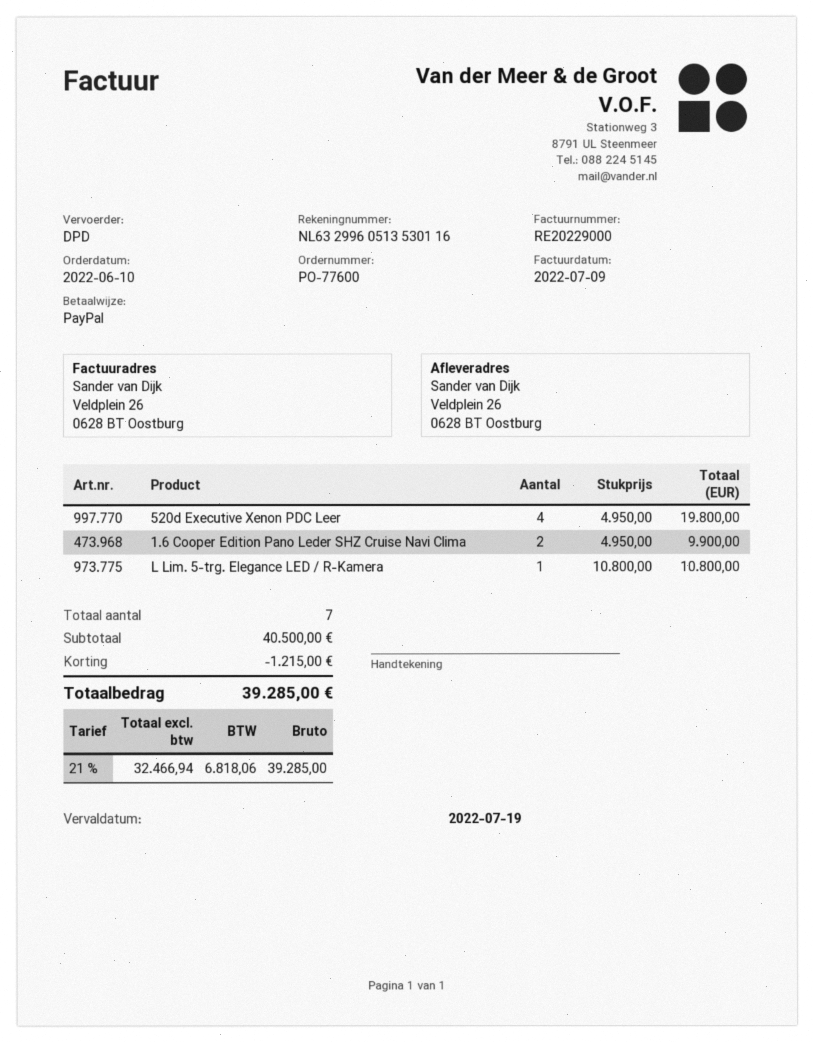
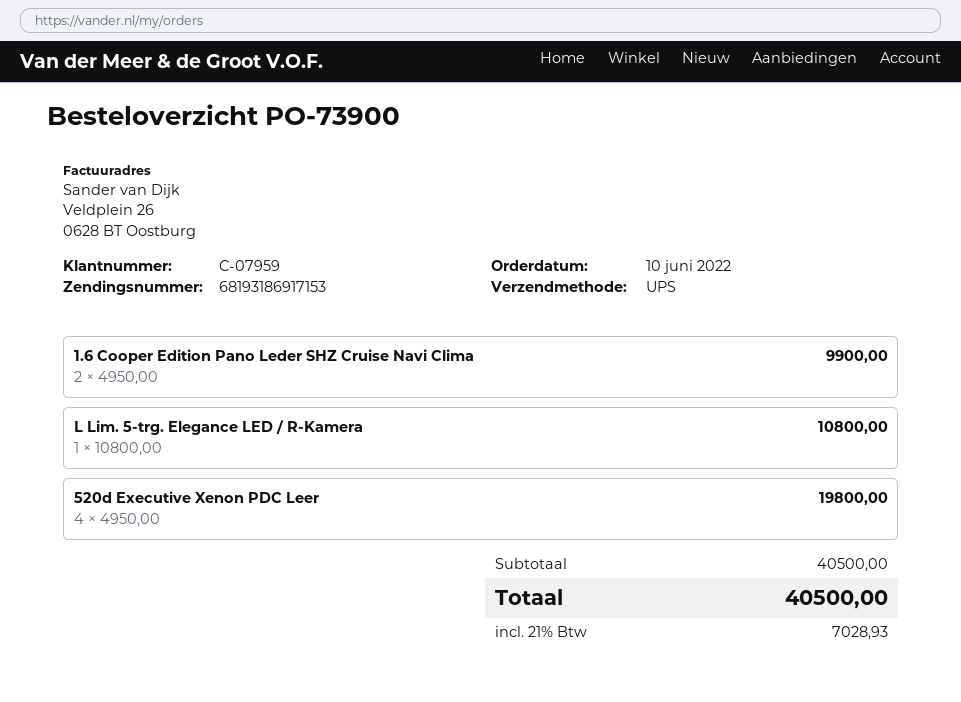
order number: PO-77600 -> PO-73900
shipping method: DPD -> UPS
discount: 1215.00 -> none
tax: 21% = 6818.06 -> 21% = 7028.93
total: 39285.00 -> 40500.00

